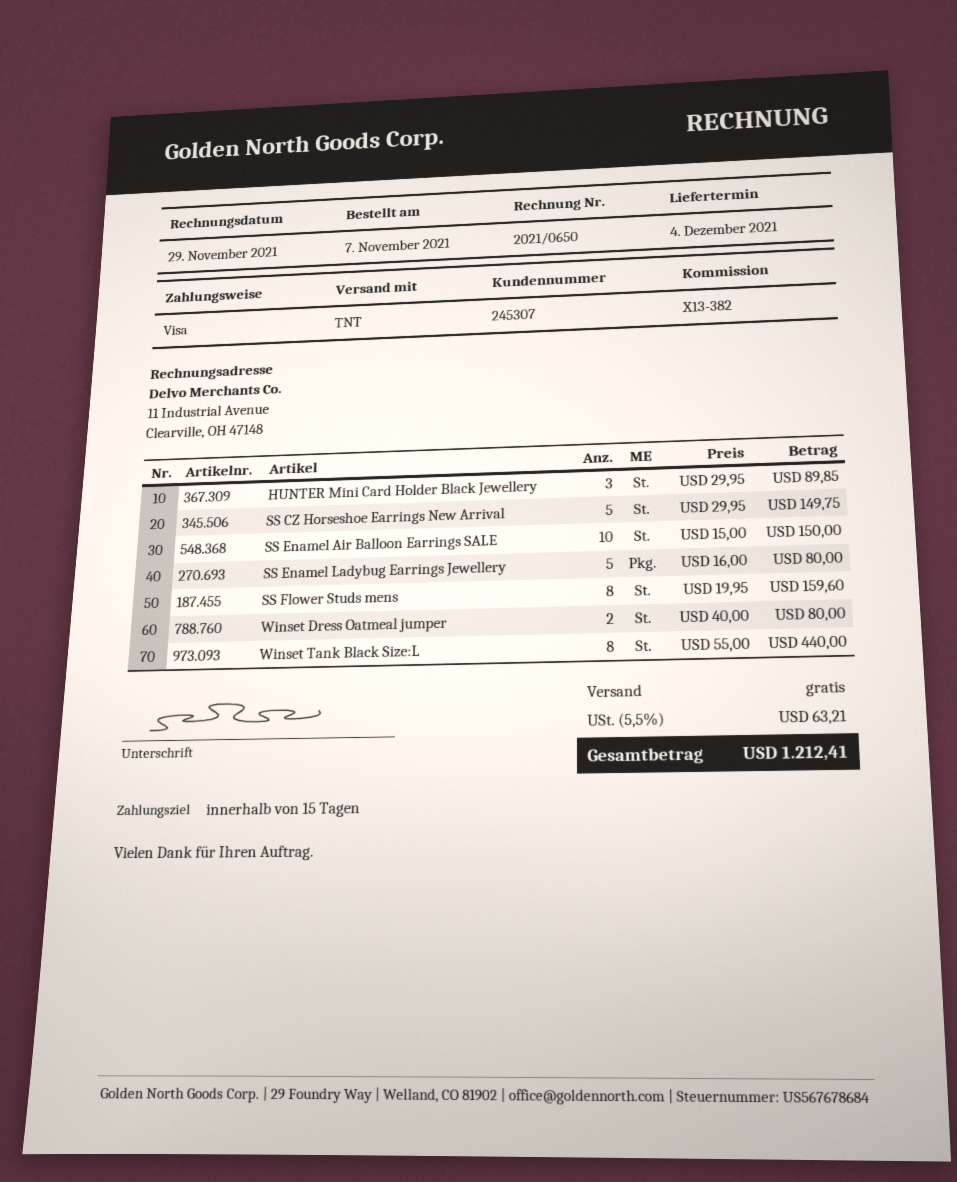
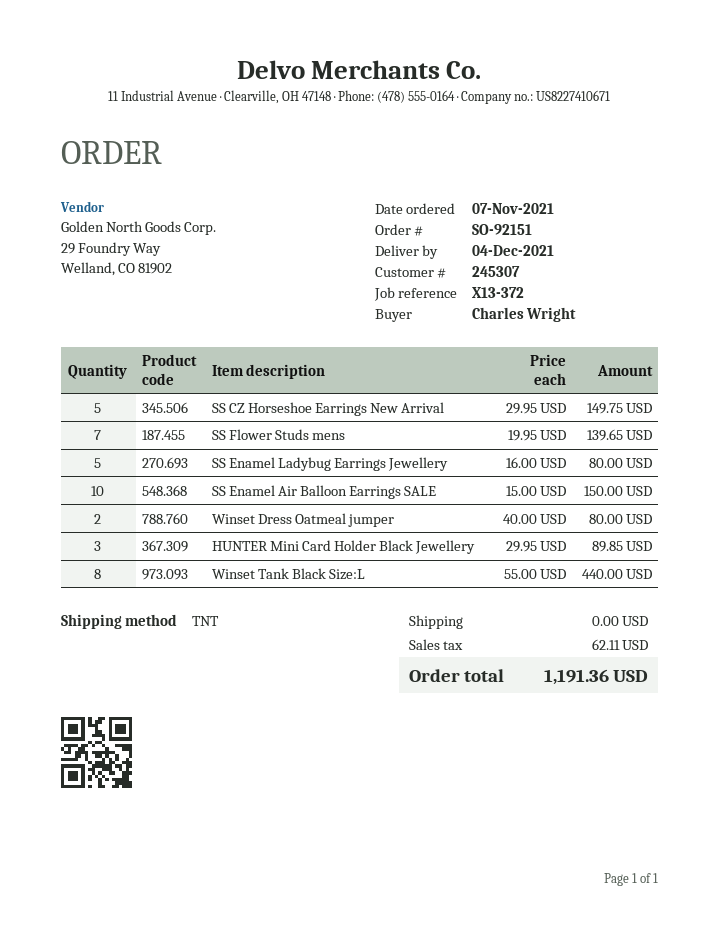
reference: X13-382 -> X13-372
SS Flower Studs mens: 8 x 19.95 = 159.60 -> 7 x 19.95 = 139.65
tax: 63.21 -> 62.11
total: 1212.41 -> 1191.36

